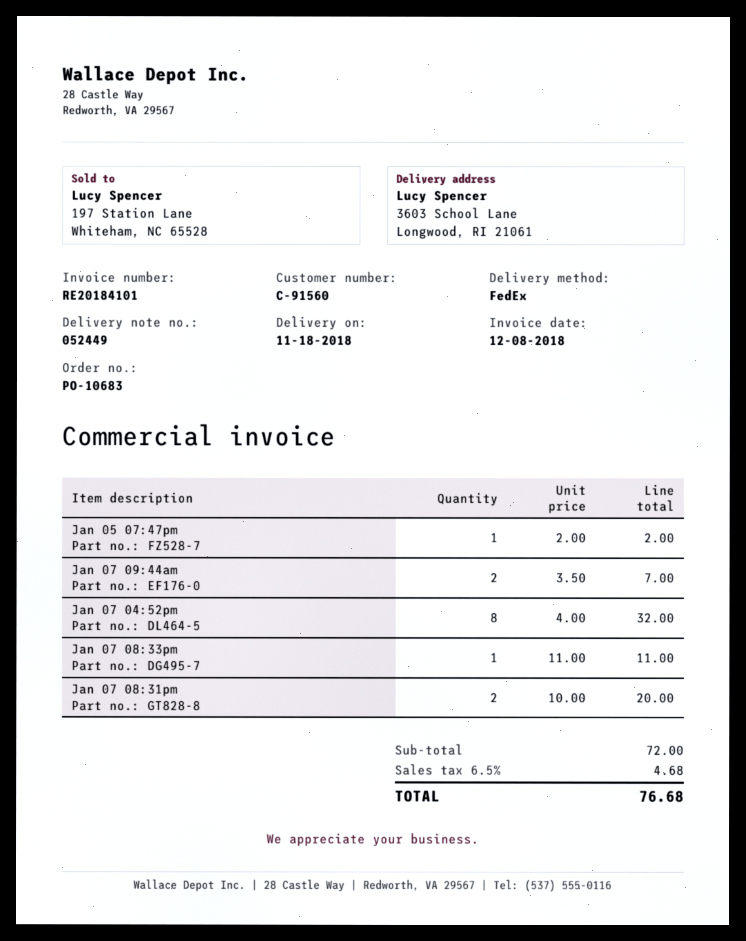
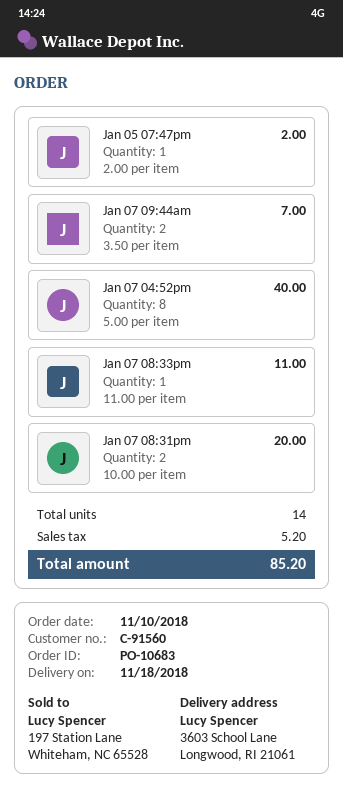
Jan 07 04:52pm: 8 x 4.00 = 32.00 -> 8 x 5.00 = 40.00
tax: 4.68 -> 5.20
total: 76.68 -> 85.20

